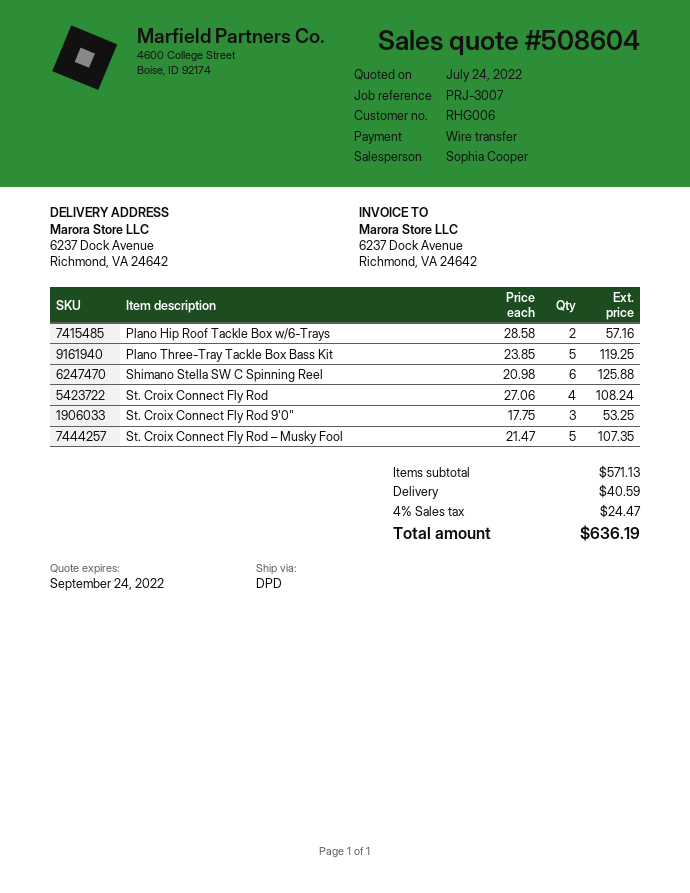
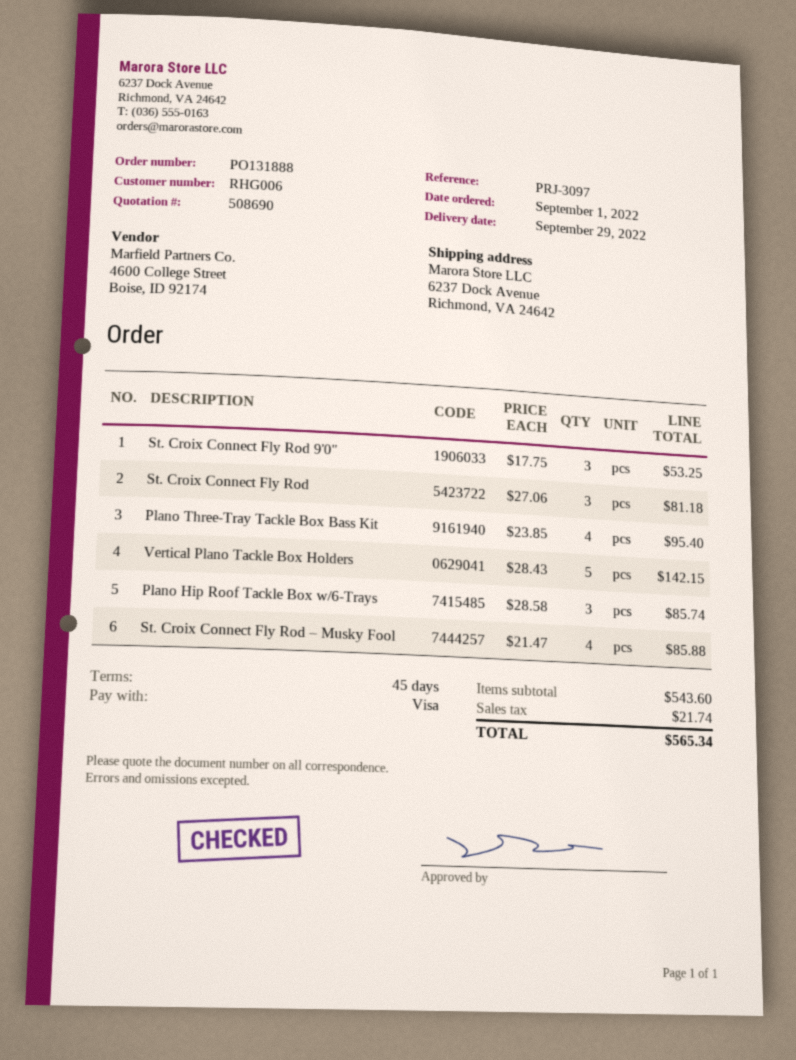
quote number: 508604 -> 508690
reference: PRJ-3007 -> PRJ-3097
payment method: bank transfer -> Visa
Plano Hip Roof Tackle Box w/6-Trays: 2 x 28.58 = 57.16 -> 3 x 28.58 = 85.74
Plano Three-Tray Tackle Box Bass Kit: 5 x 23.85 = 119.25 -> 4 x 23.85 = 95.40
Shimano Stella SW C Spinning Reel: 6 x 20.98 = 125.88 -> none
St. Croix Connect Fly Rod: 4 x 27.06 = 108.24 -> 3 x 27.06 = 81.18
St. Croix Connect Fly Rod – Musky Fool: 5 x 21.47 = 107.35 -> 4 x 21.47 = 85.88
Vertical Plano Tackle Box Holders: none -> 5 x 28.43 = 142.15
subtotal: 571.13 -> 543.60
shipping: 40.59 -> none
tax: 24.47 -> 21.74
total: 636.19 -> 565.34

